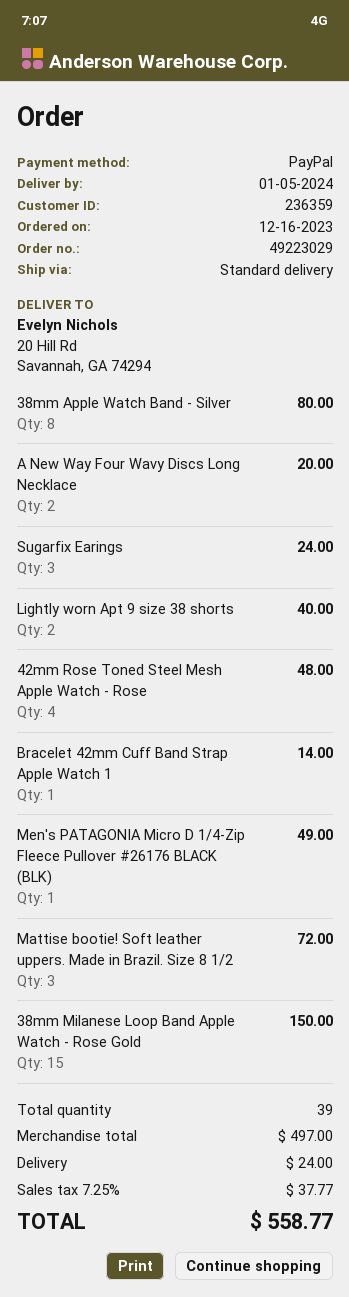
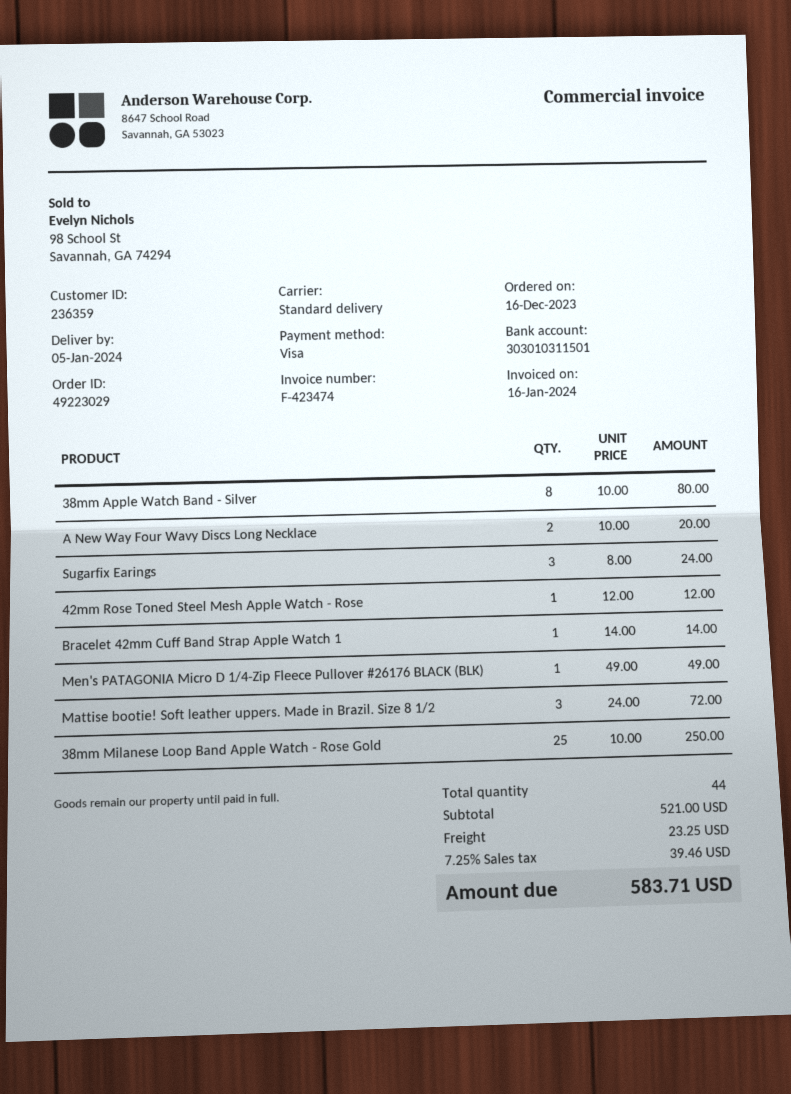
payment method: PayPal -> Visa
Lightly worn Apt 9 size 38 shorts: 2 for 40.00 -> none
42mm Rose Toned Steel Mesh Apple Watch - Rose: 4 for 48.00 -> 1 for 12.00
38mm Milanese Loop Band Apple Watch - Rose Gold: 15 for 150.00 -> 25 for 250.00
total quantity: 39 -> 44
subtotal: 497.00 -> 521.00
shipping: 24.00 -> 23.25
tax: 7.25% = 37.77 -> 7.25% = 39.46
total: 558.77 -> 583.71

